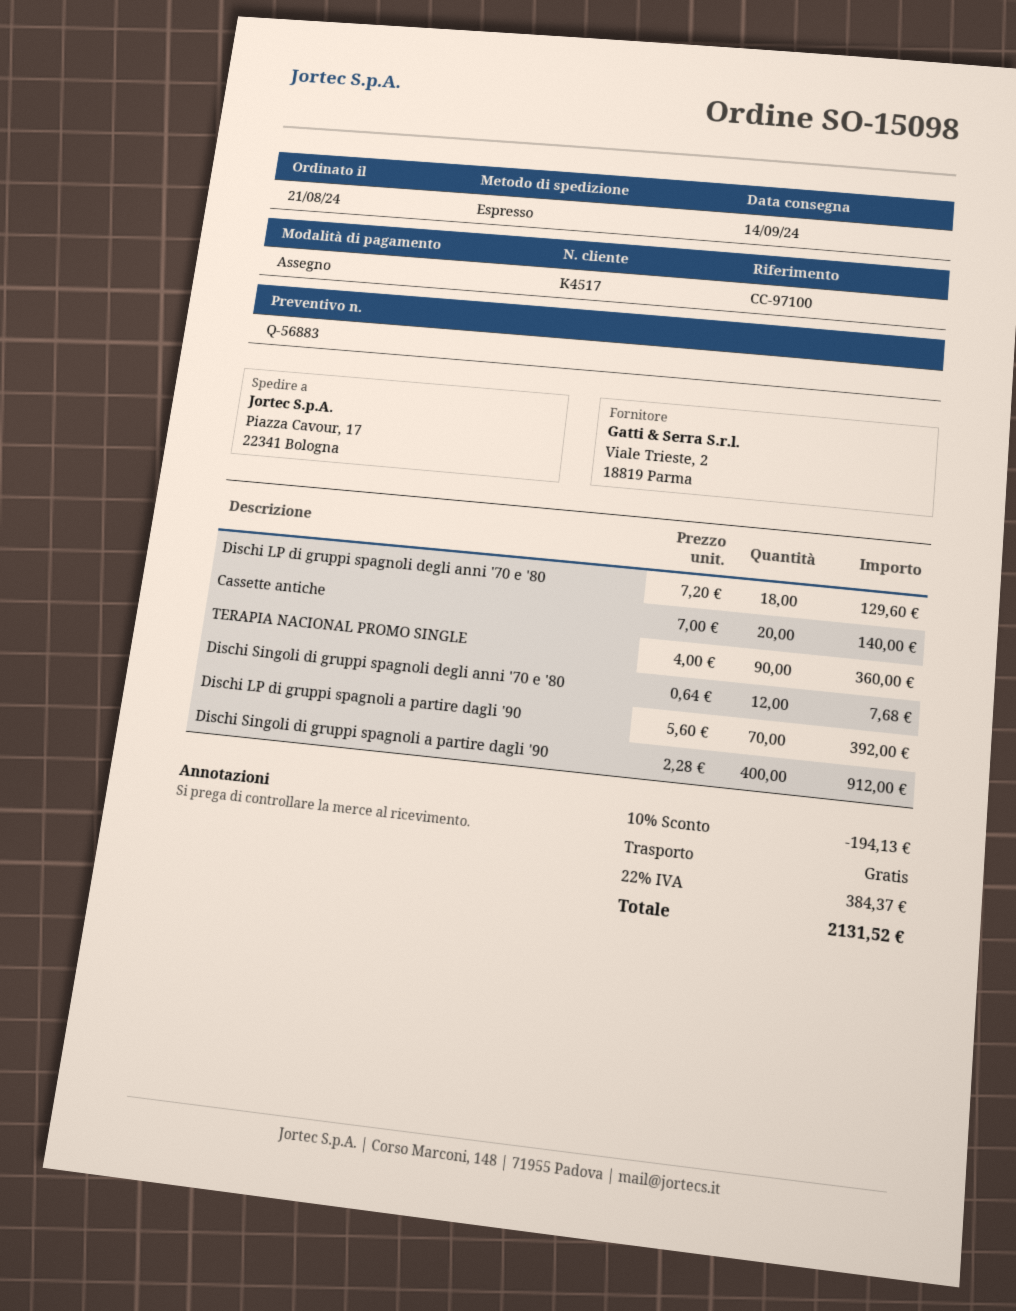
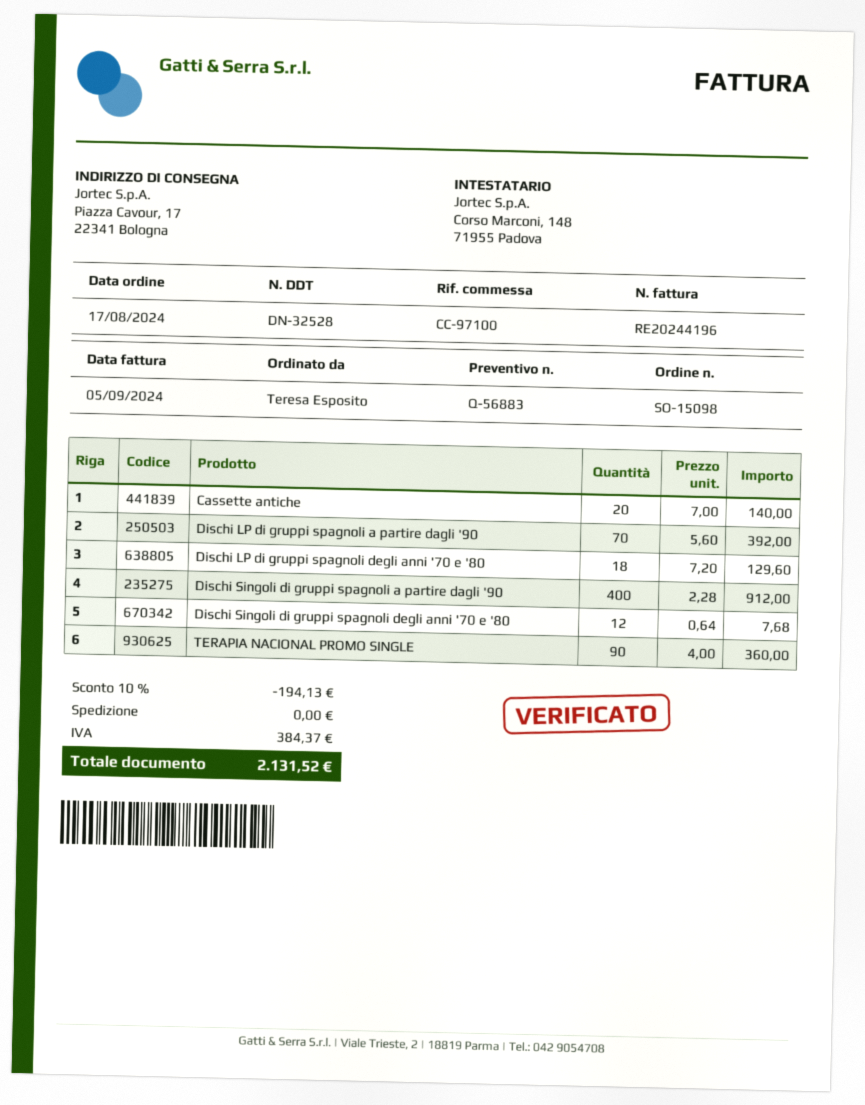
order date: 2024-08-21 -> 2024-08-17

